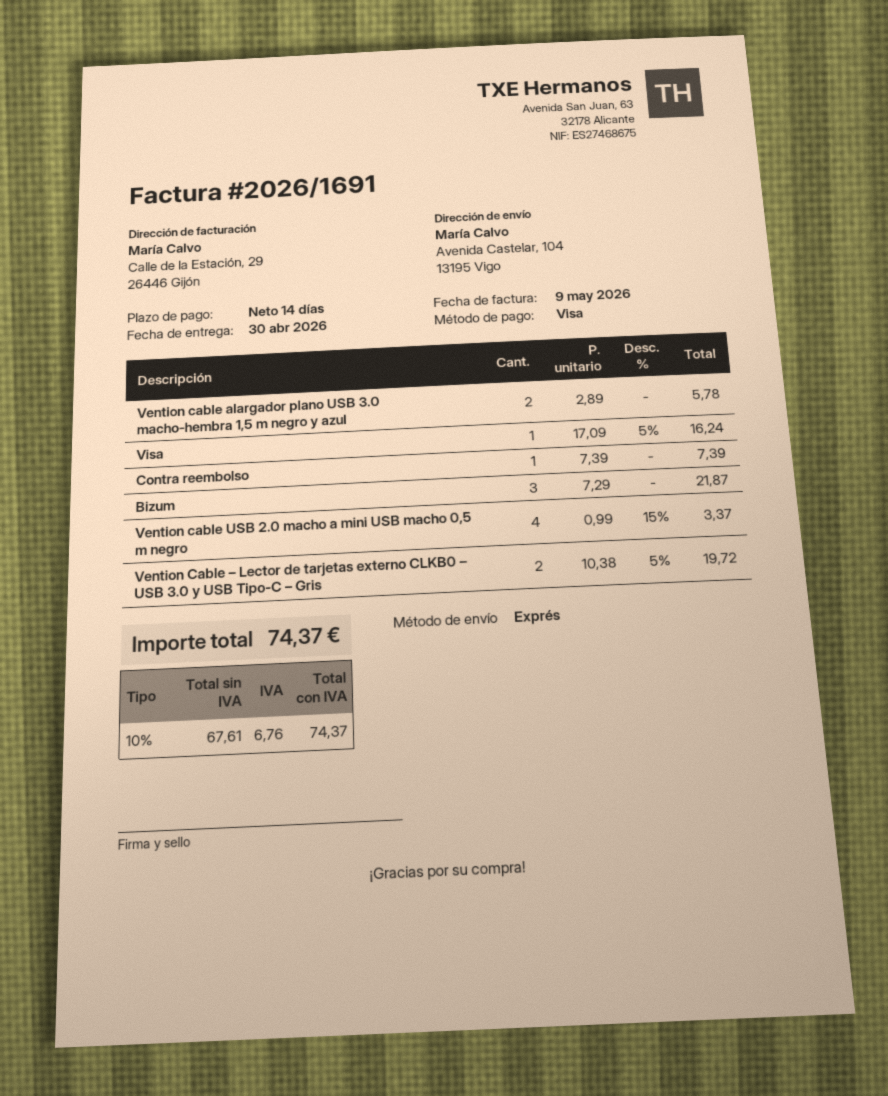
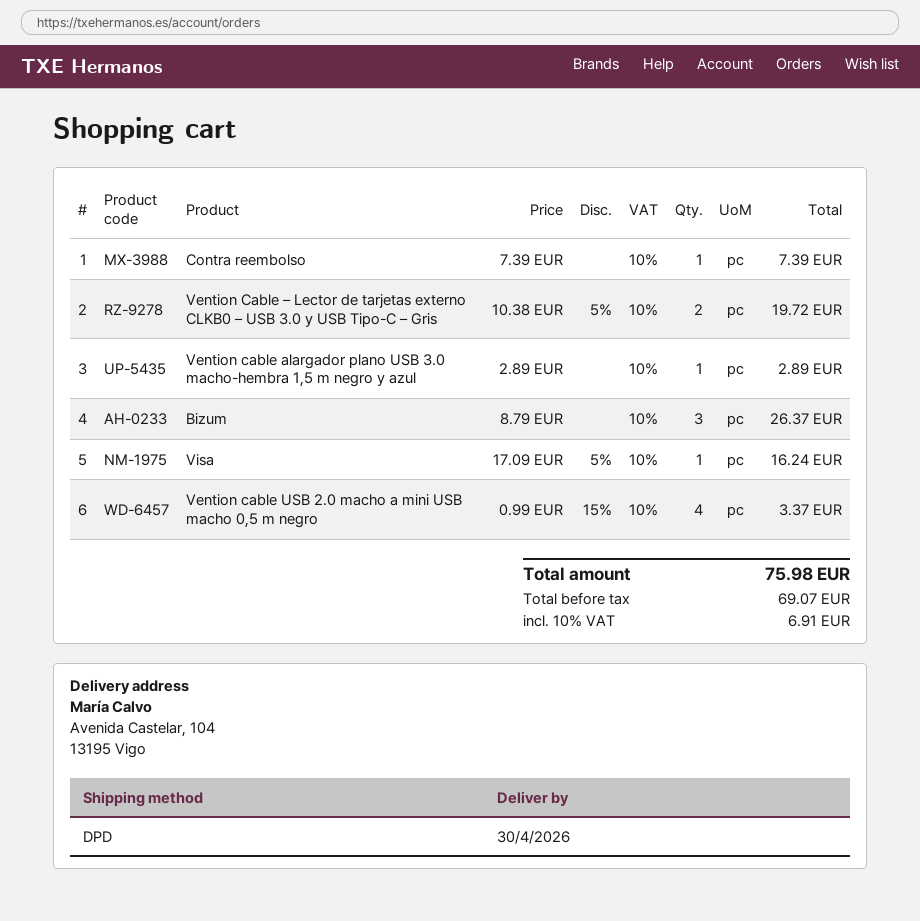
shipping method: express -> DPD
Vention cable alargador plano USB 3.0 macho-hembra 1,5 m negro y azul: 2 x 2.89 = 5.78 -> 1 x 2.89 = 2.89
Bizum: 3 x 7.29 = 21.87 -> 3 x 8.79 = 26.37
net: 67.61 -> 69.07
tax: 10% = 6.76 -> 10% = 6.91
total: 74.37 -> 75.98

